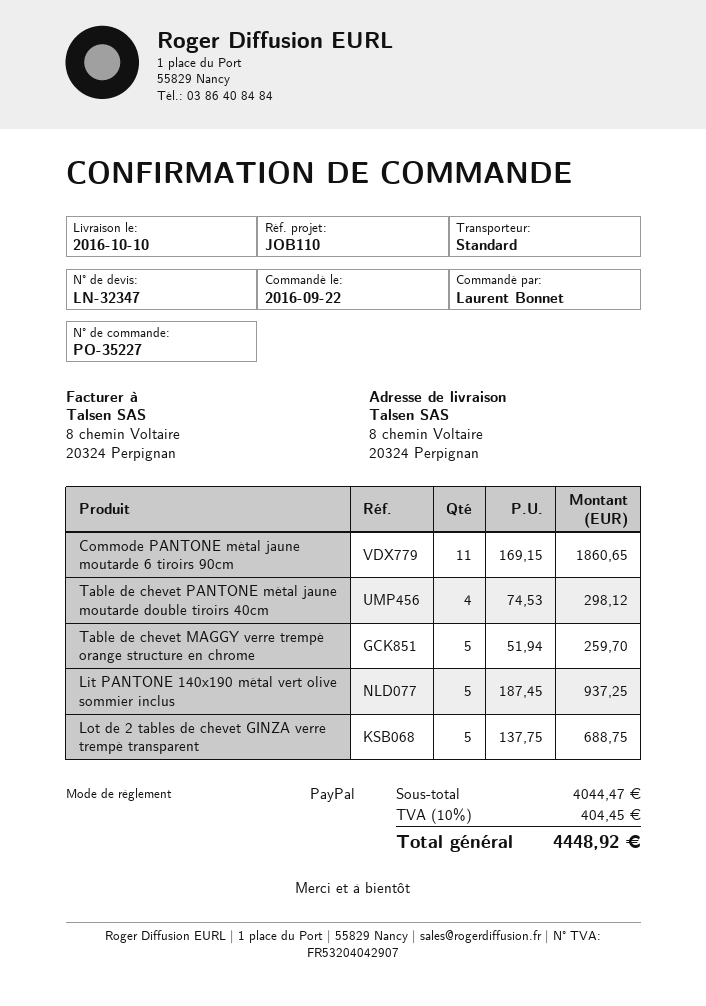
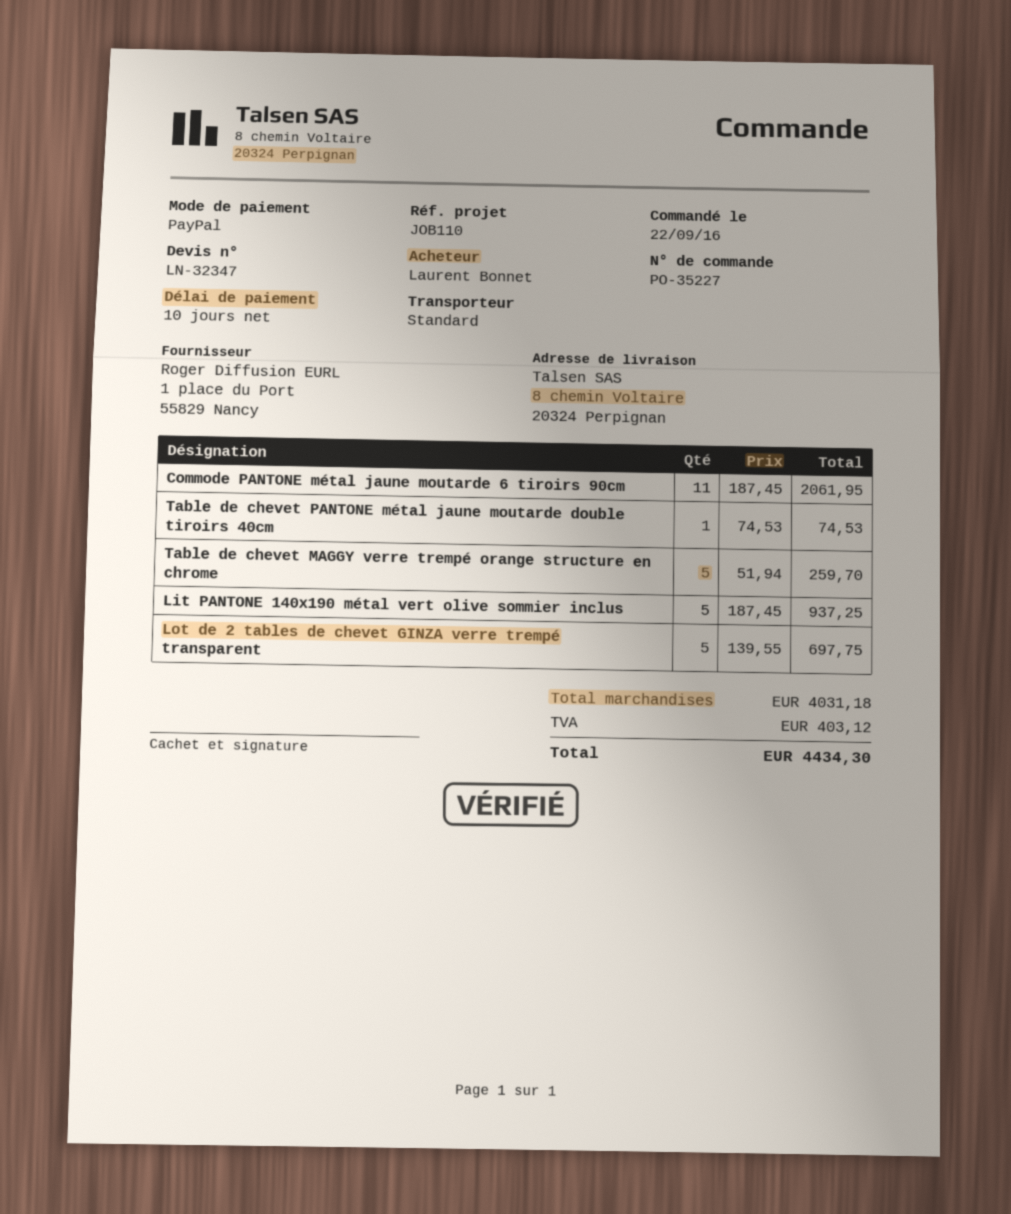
Commode PANTONE métal jaune moutarde 6 tiroirs 90cm: 11 x 169.15 = 1860.65 -> 11 x 187.45 = 2061.95
Table de chevet PANTONE métal jaune moutarde double tiroirs 40cm: 4 x 74.53 = 298.12 -> 1 x 74.53 = 74.53
Lot de 2 tables de chevet GINZA verre trempé transparent: 5 x 137.75 = 688.75 -> 5 x 139.55 = 697.75
subtotal: 4044.47 -> 4031.18
tax: 404.45 -> 403.12
total: 4448.92 -> 4434.30

